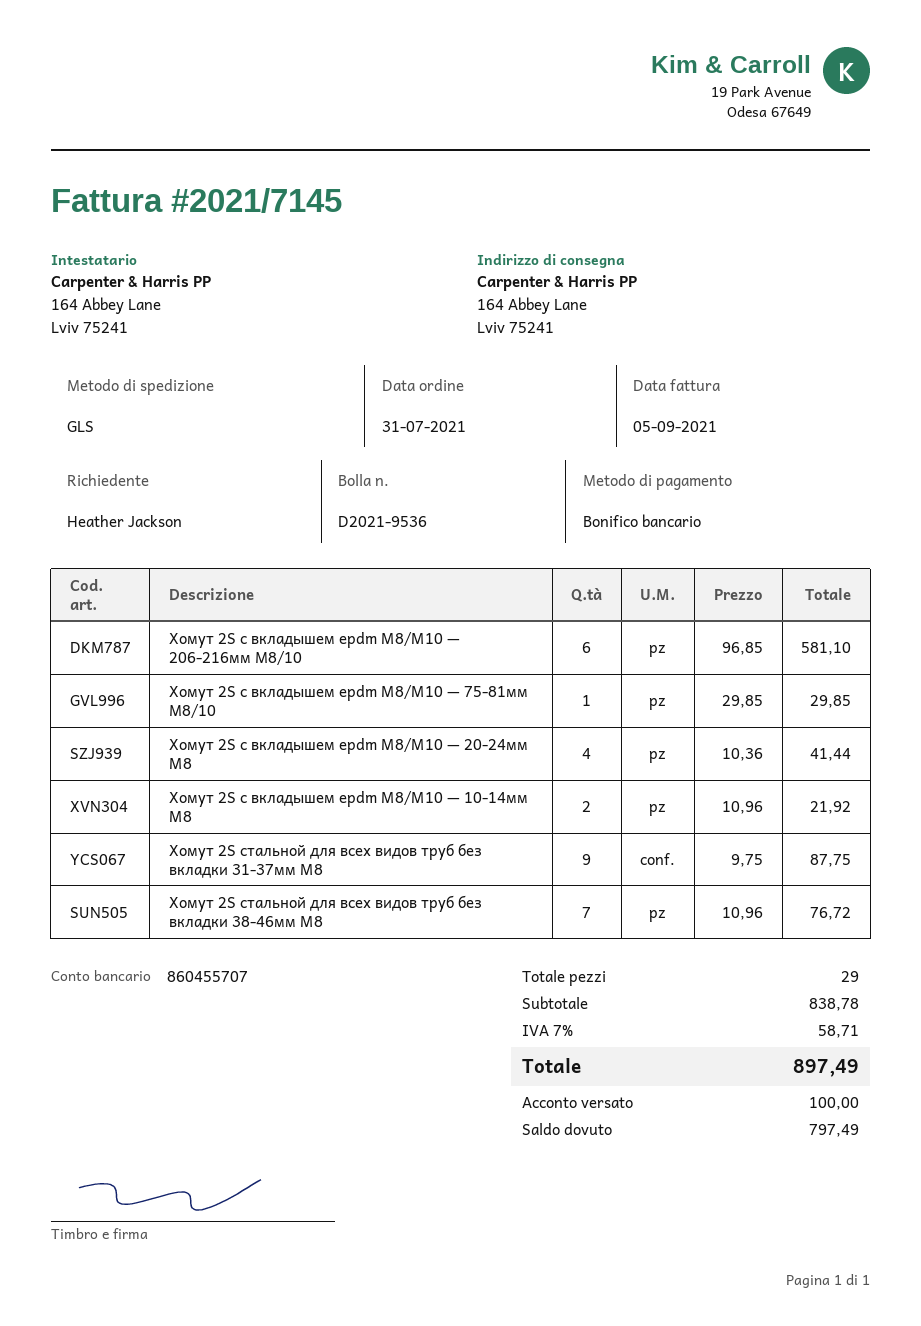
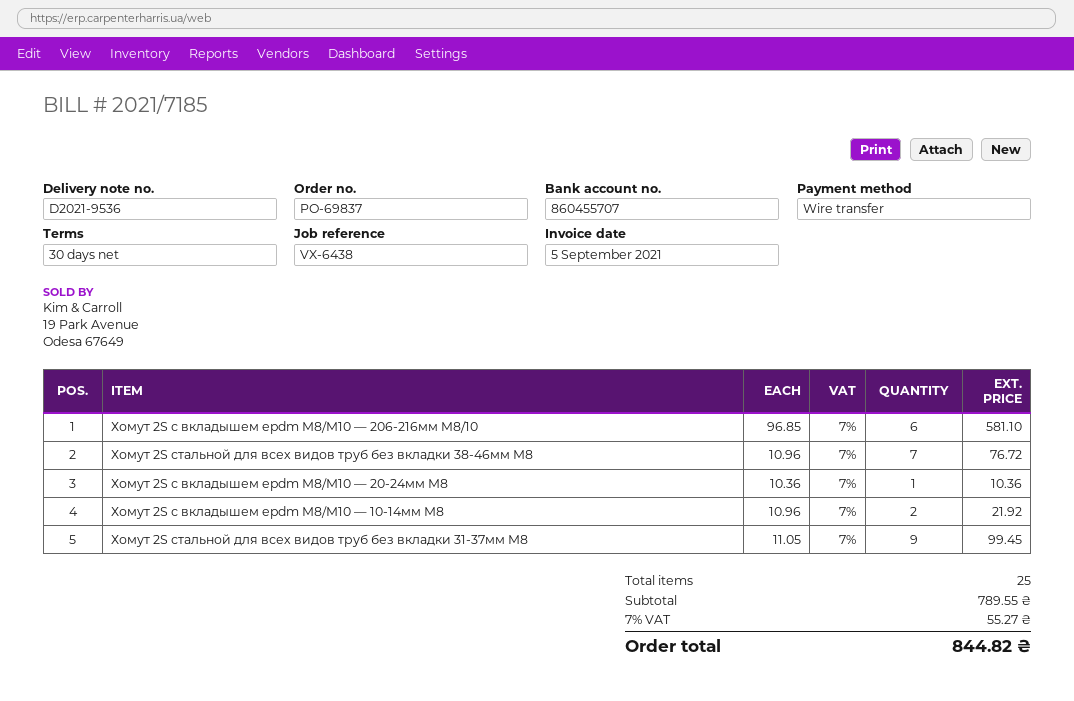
invoice number: 2021/7145 -> 2021/7185
Хомут 2S с вкладышем epdm М8/М10 — 75-81мм M8/10: 1 x 29.85 = 29.85 -> none
Хомут 2S с вкладышем epdm М8/М10 — 20-24мм М8: 4 x 10.36 = 41.44 -> 1 x 10.36 = 10.36
Хомут 2S стальной для всех видов труб без вкладки 31-37мм М8: 9 x 9.75 = 87.75 -> 9 x 11.05 = 99.45
total quantity: 29 -> 25
subtotal: 838.78 -> 789.55
tax: 7% = 58.71 -> 7% = 55.27
total: 897.49 -> 844.82

